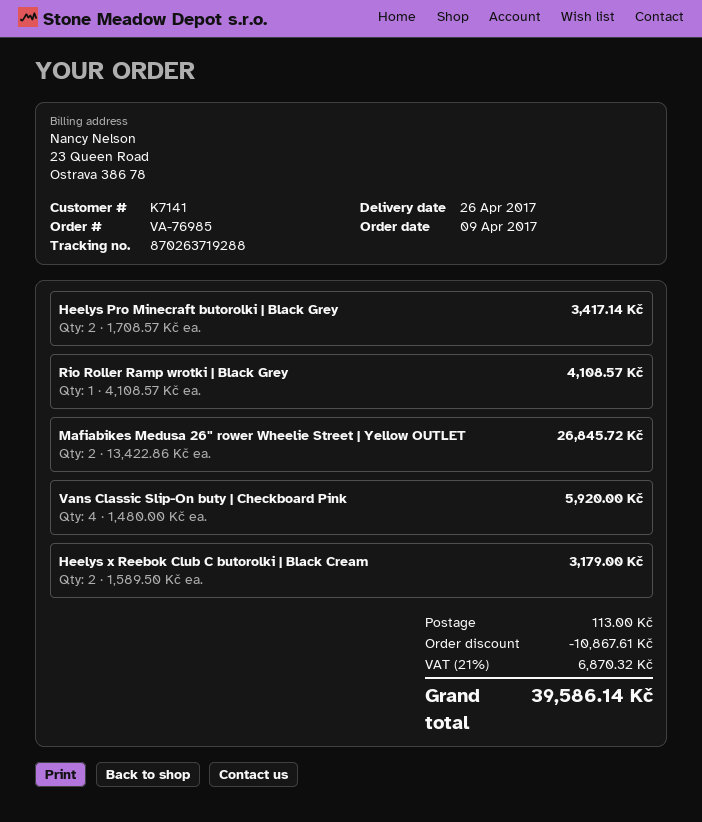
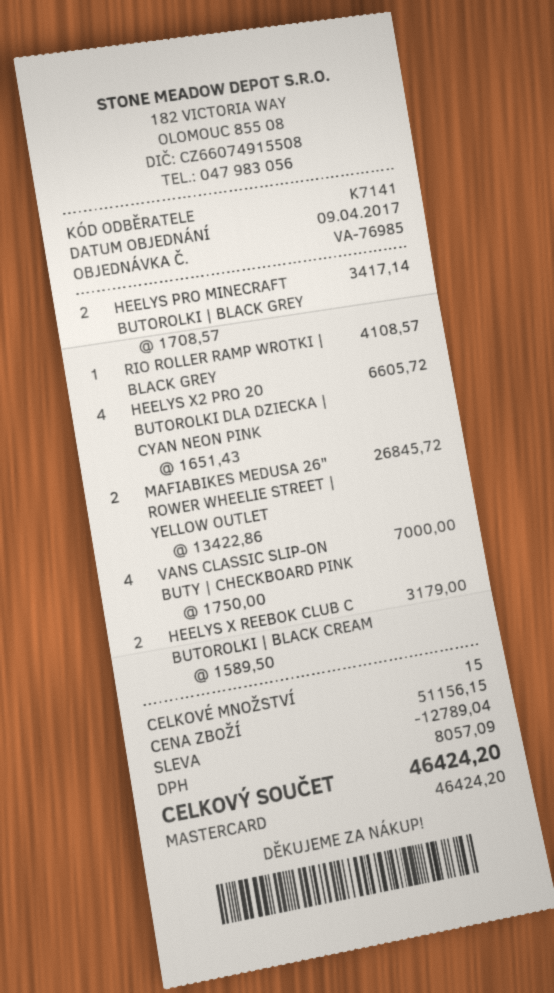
Vans Classic Slip-On buty | Checkboard Pink: 4 x 1480.00 = 5920.00 -> 4 x 1750.00 = 7000.00
HEELYS X2 PRO 20 BUTOROLKI DLA DZIECKA | CYAN NEON PINK: none -> 4 x 1651.43 = 6605.72
discount: 10867.61 -> 12789.04
shipping: 113.00 -> none
tax: 6870.32 -> 8057.09
total: 39586.14 -> 46424.20

